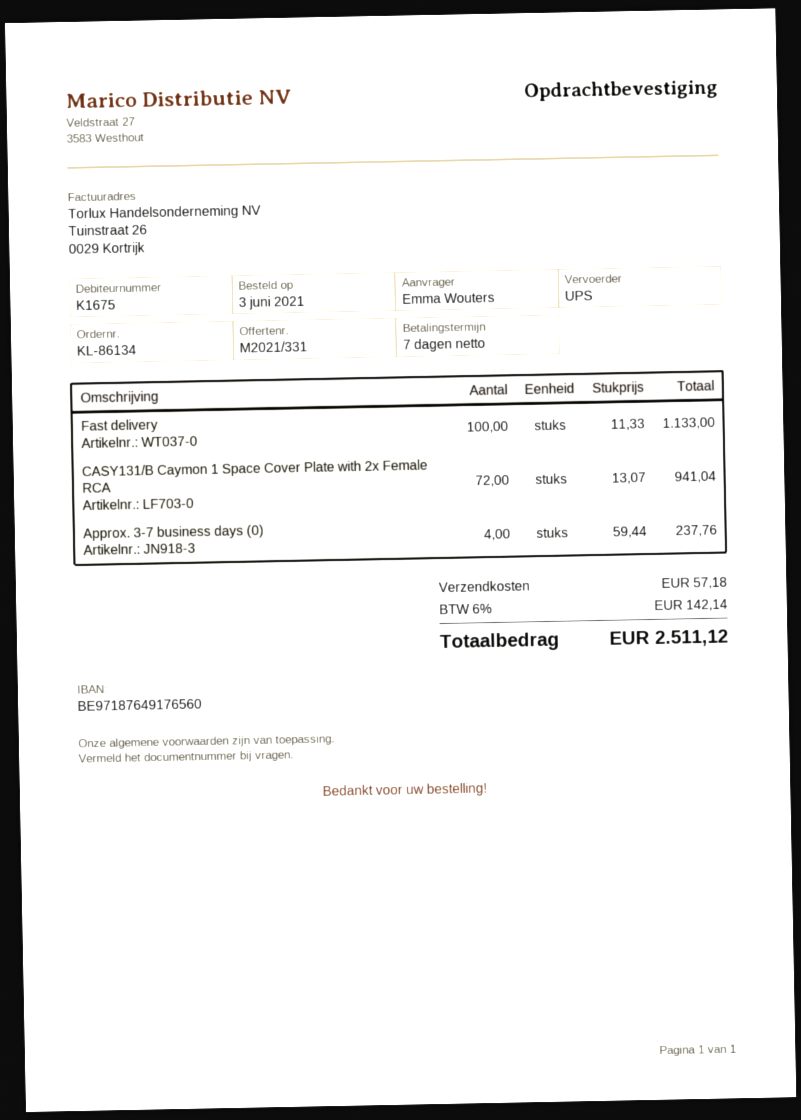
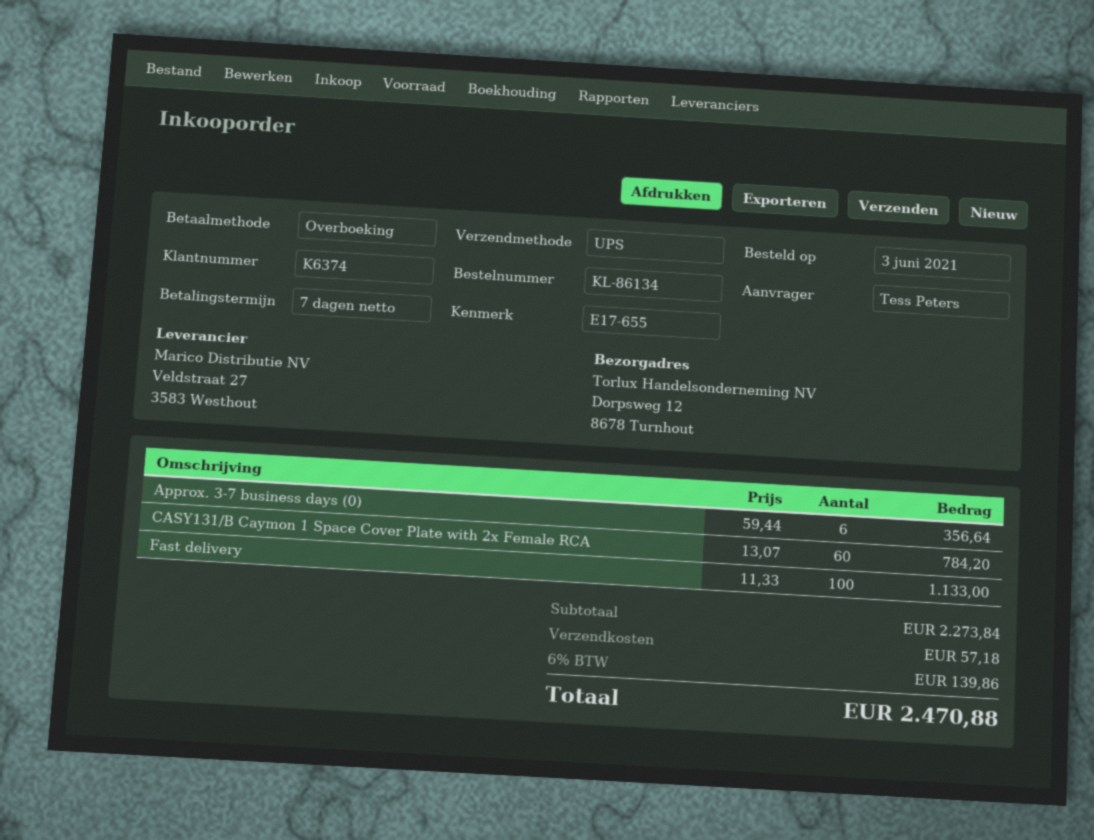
customer number: K1675 -> K6374
ordered by: Emma Wouters -> Tess Peters
CASY131/B Caymon 1 Space Cover Plate with 2x Female RCA: 72 x 13.07 = 941.04 -> 60 x 13.07 = 784.20
Approx. 3-7 business days (0): 4 x 59.44 = 237.76 -> 6 x 59.44 = 356.64
tax: 6% = 142.14 -> 6% = 139.86
total: 2511.12 -> 2470.88

